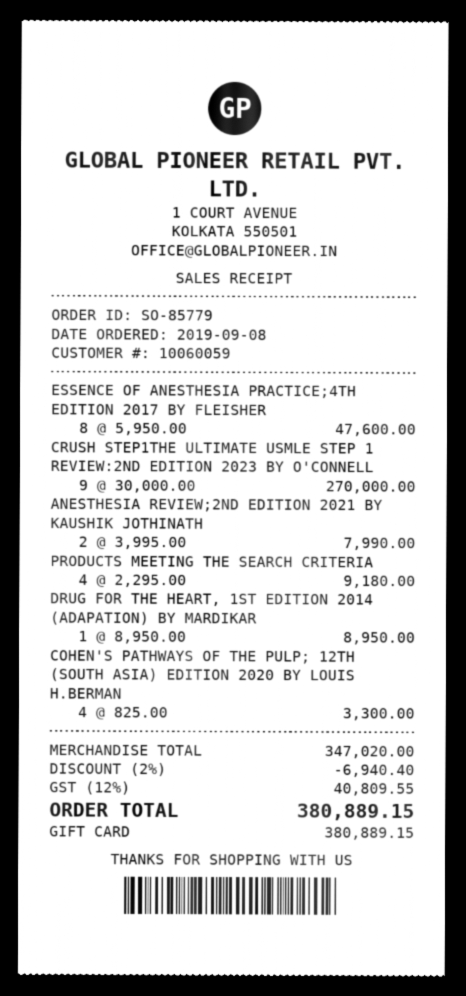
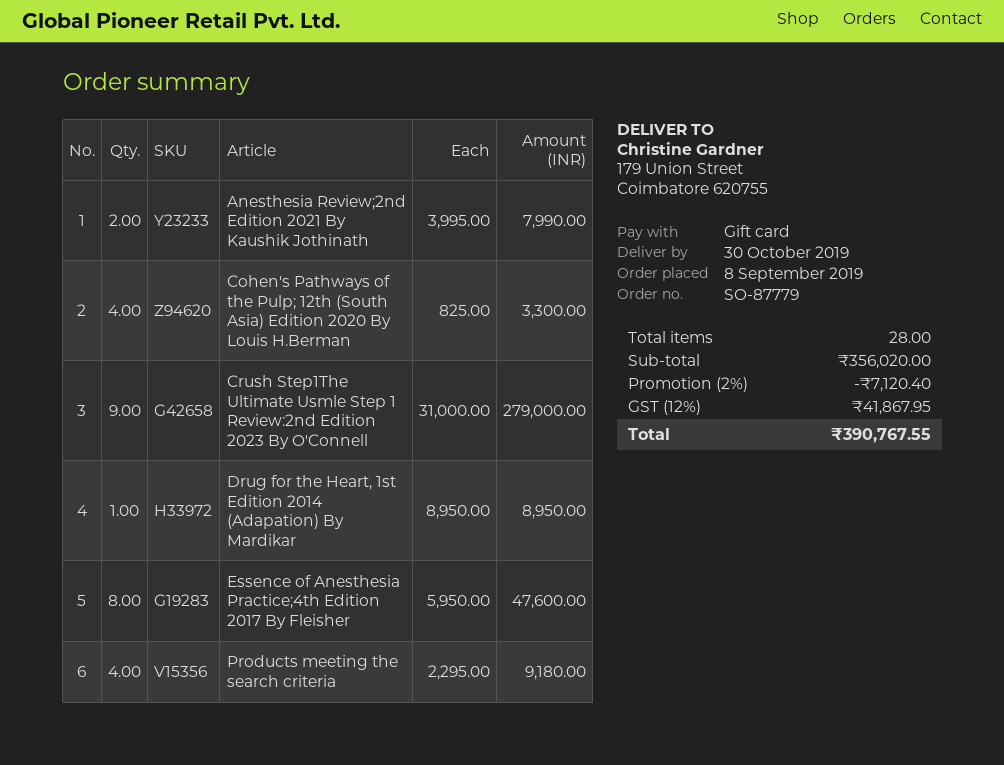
order number: SO-85779 -> SO-87779
CRUSH STEP1THE ULTIMATE USMLE STEP 1 REVIEW:2ND EDITION 2023 BY O'CONNELL: 9 x 30000.00 = 270000.00 -> 9 x 31000.00 = 279000.00
subtotal: 347020.00 -> 356020.00
discount: 2% = 6940.40 -> 2% = 7120.40
tax: 12% = 40809.55 -> 12% = 41867.95
total: 380889.15 -> 390767.55

